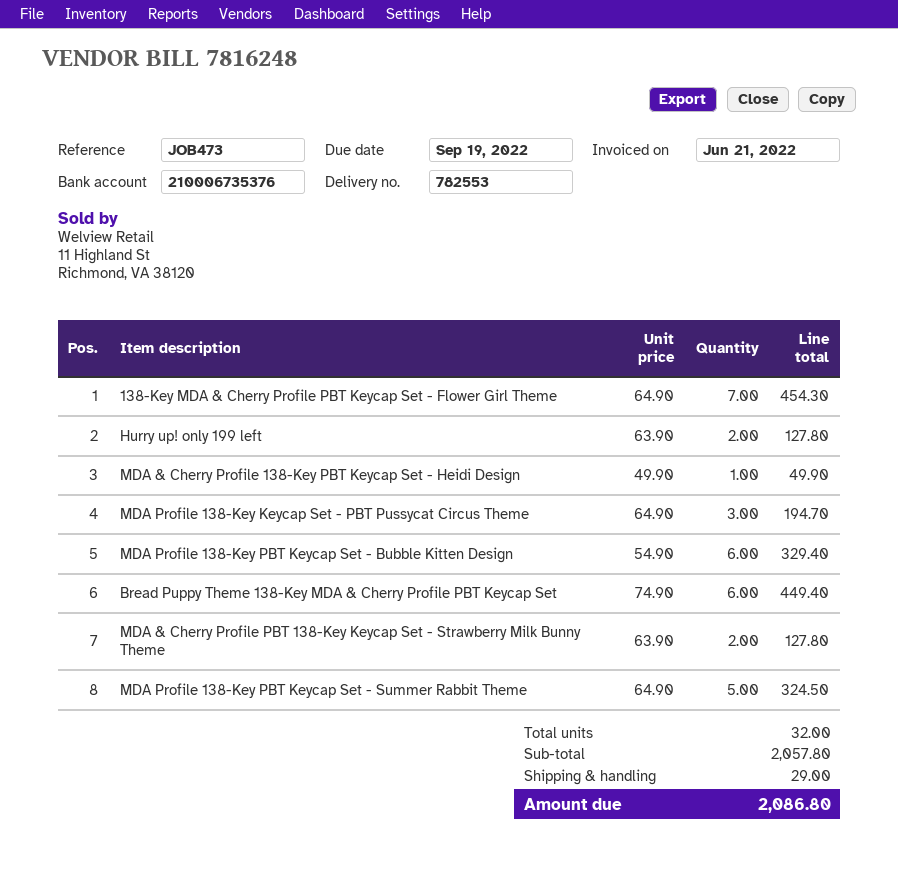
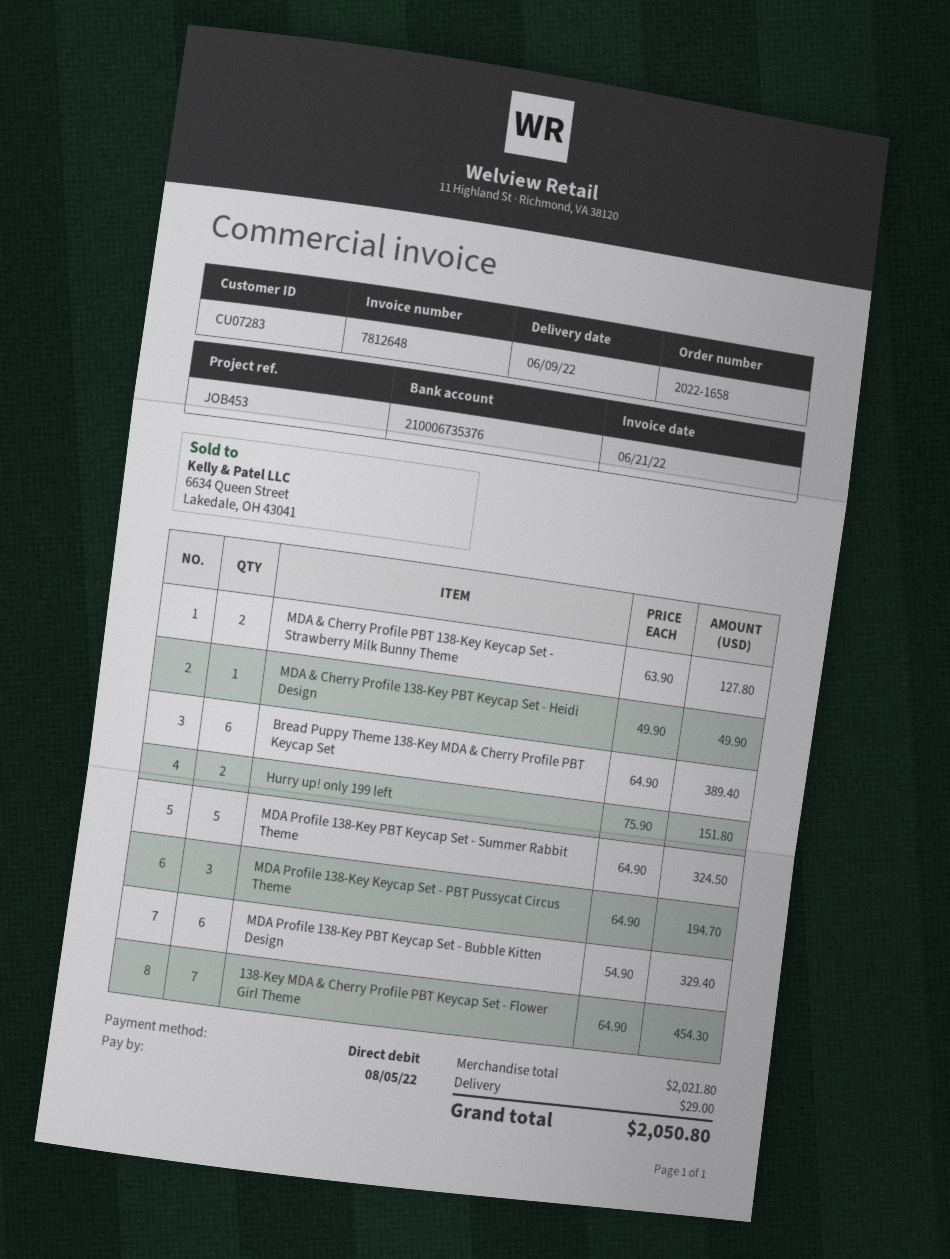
invoice number: 7816248 -> 7812648
due date: 2022-09-19 -> 2022-08-05
reference: JOB473 -> JOB453
Hurry up! only 199 left: 2 x 63.90 = 127.80 -> 2 x 75.90 = 151.80
Bread Puppy Theme 138-Key MDA & Cherry Profile PBT Keycap Set: 6 x 74.90 = 449.40 -> 6 x 64.90 = 389.40
subtotal: 2057.80 -> 2021.80
total: 2086.80 -> 2050.80

